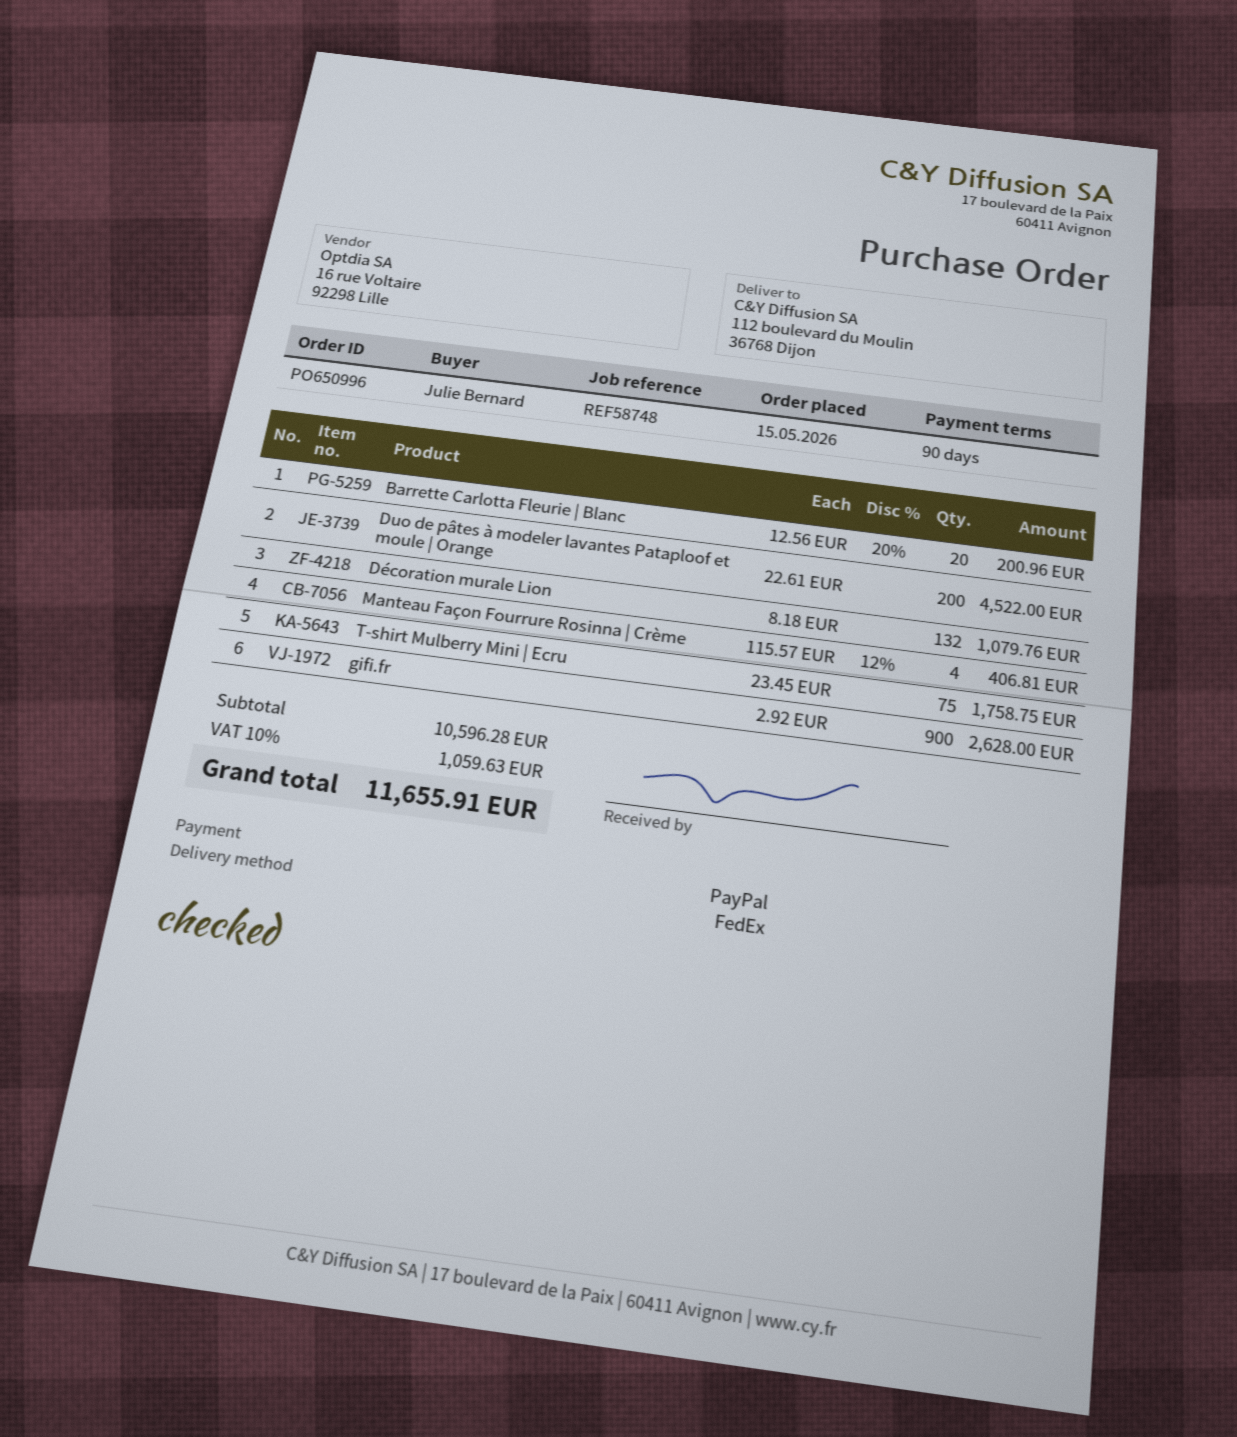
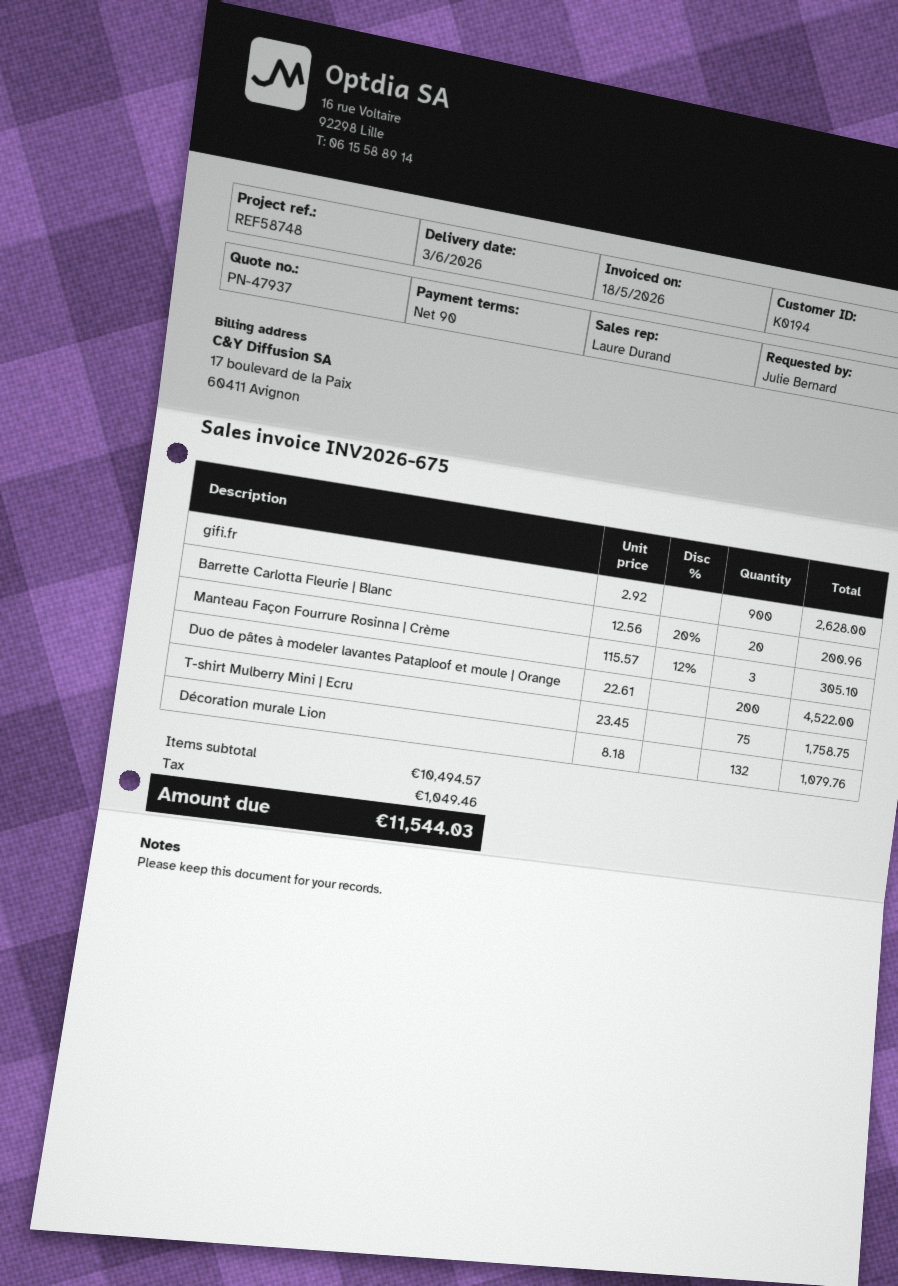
Manteau Façon Fourrure Rosinna | Crème: 4 x 115.57 - 12% = 406.81 -> 3 x 115.57 - 12% = 305.10
subtotal: 10596.28 -> 10494.57
tax: 1059.63 -> 1049.46
total: 11655.91 -> 11544.03

